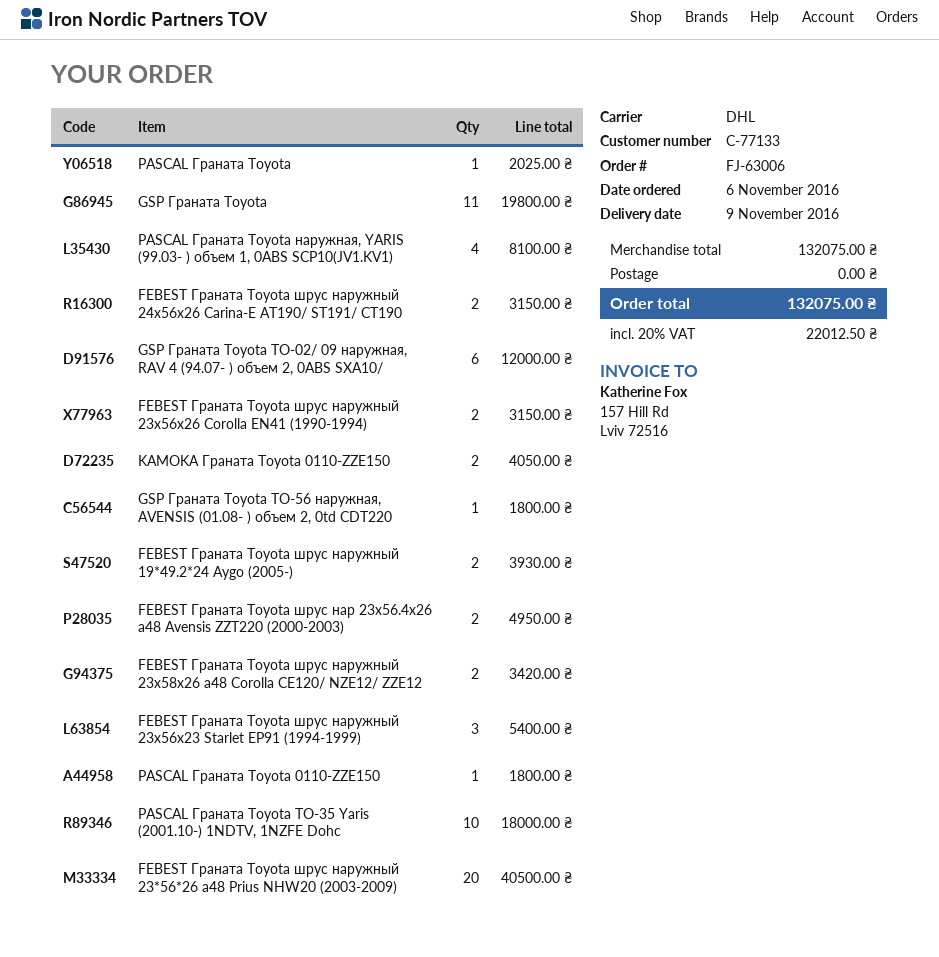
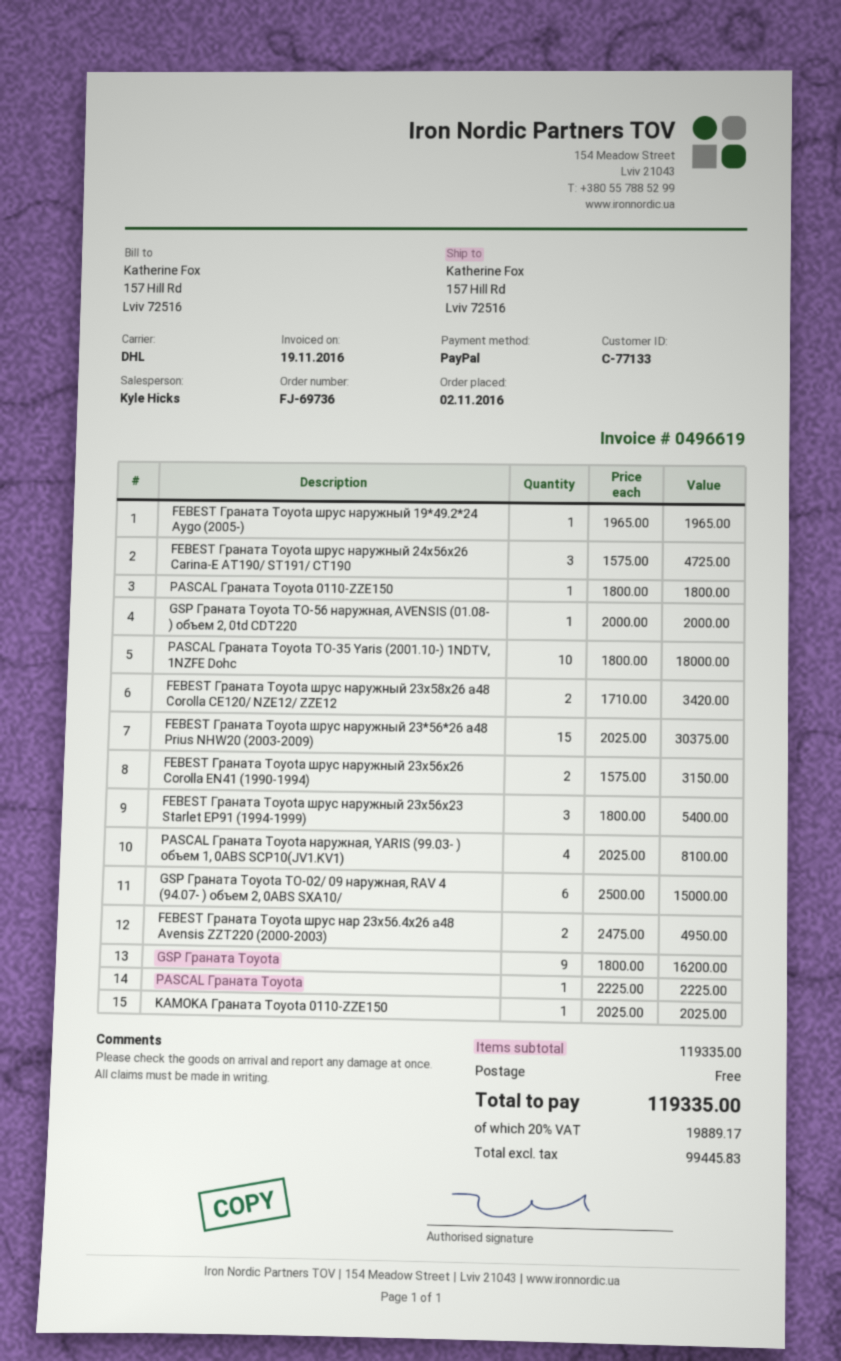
order number: FJ-63006 -> FJ-69736
order date: 2016-11-06 -> 2016-11-02
PASCAL Граната Toyota: 1 for 2025.00 -> 1 for 2225.00
GSP Граната Toyota: 11 for 19800.00 -> 9 for 16200.00
FEBEST Граната Toyota шрус наружный 24x56x26 Carina-E AT190/ ST191/ CT190: 2 for 3150.00 -> 3 for 4725.00
GSP Граната Toyota TO-02/ 09 наружная, RAV 4 (94.07- ) объем 2, 0ABS SXA10/: 6 for 12000.00 -> 6 for 15000.00
KAMOKA Граната Toyota 0110-ZZE150: 2 for 4050.00 -> 1 for 2025.00
GSP Граната Toyota TO-56 наружная, AVENSIS (01.08- ) объем 2, 0td CDT220: 1 for 1800.00 -> 1 for 2000.00
FEBEST Граната Toyota шрус наружный 19*49.2*24 Aygo (2005-): 2 for 3930.00 -> 1 for 1965.00
FEBEST Граната Toyota шрус наружный 23*56*26 a48 Prius NHW20 (2003-2009): 20 for 40500.00 -> 15 for 30375.00
subtotal: 132075.00 -> 119335.00
tax: 20% = 22012.50 -> 20% = 19889.17
total: 132075.00 -> 119335.00

